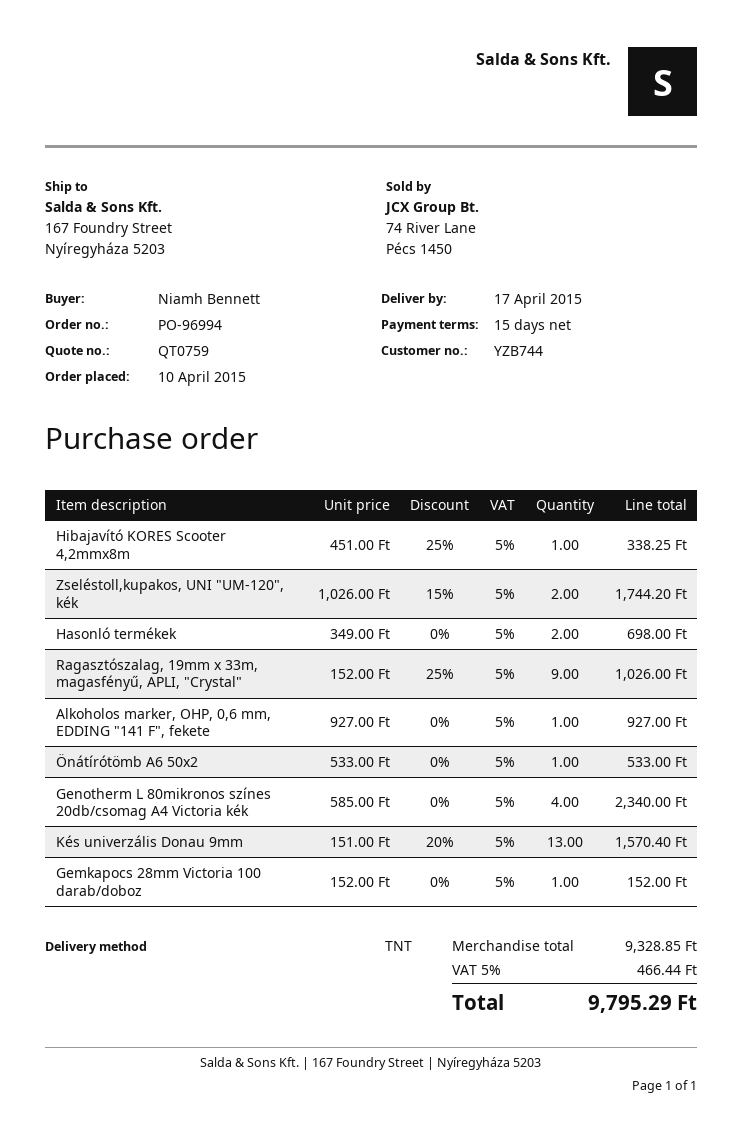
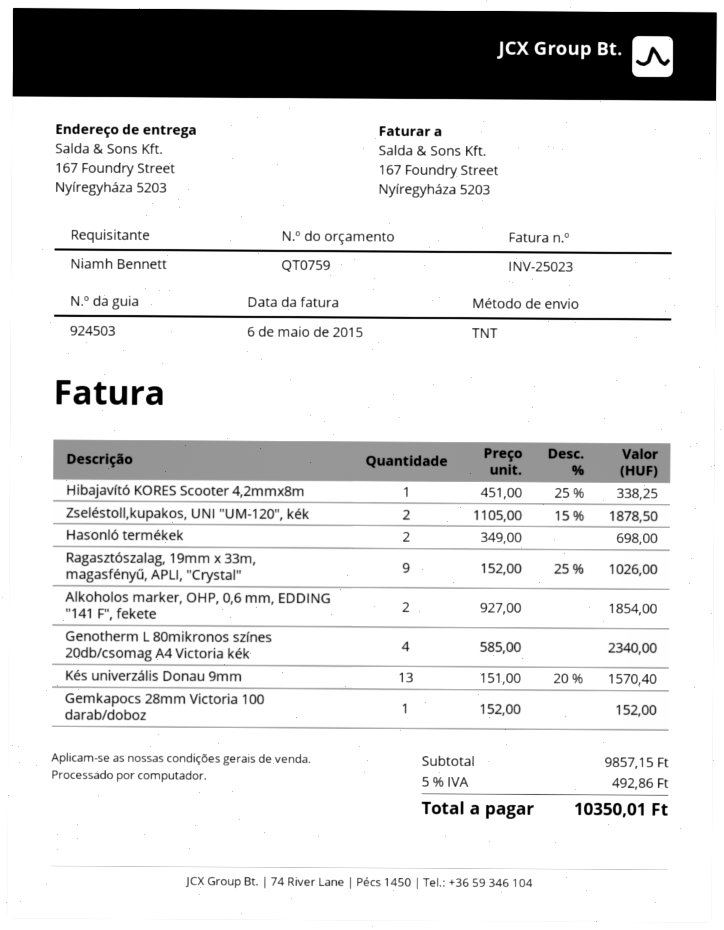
Zseléstoll,kupakos, UNI "UM-120", kék: 2 x 1026.00 - 15% = 1744.20 -> 2 x 1105.00 - 15% = 1878.50
Alkoholos marker, OHP, 0,6 mm, EDDING "141 F", fekete: 1 x 927.00 = 927.00 -> 2 x 927.00 = 1854.00
Önátírótömb A6 50x2: 1 x 533.00 = 533.00 -> none
subtotal: 9328.85 -> 9857.15
tax: 5% = 466.44 -> 5% = 492.86
total: 9795.29 -> 10350.01

